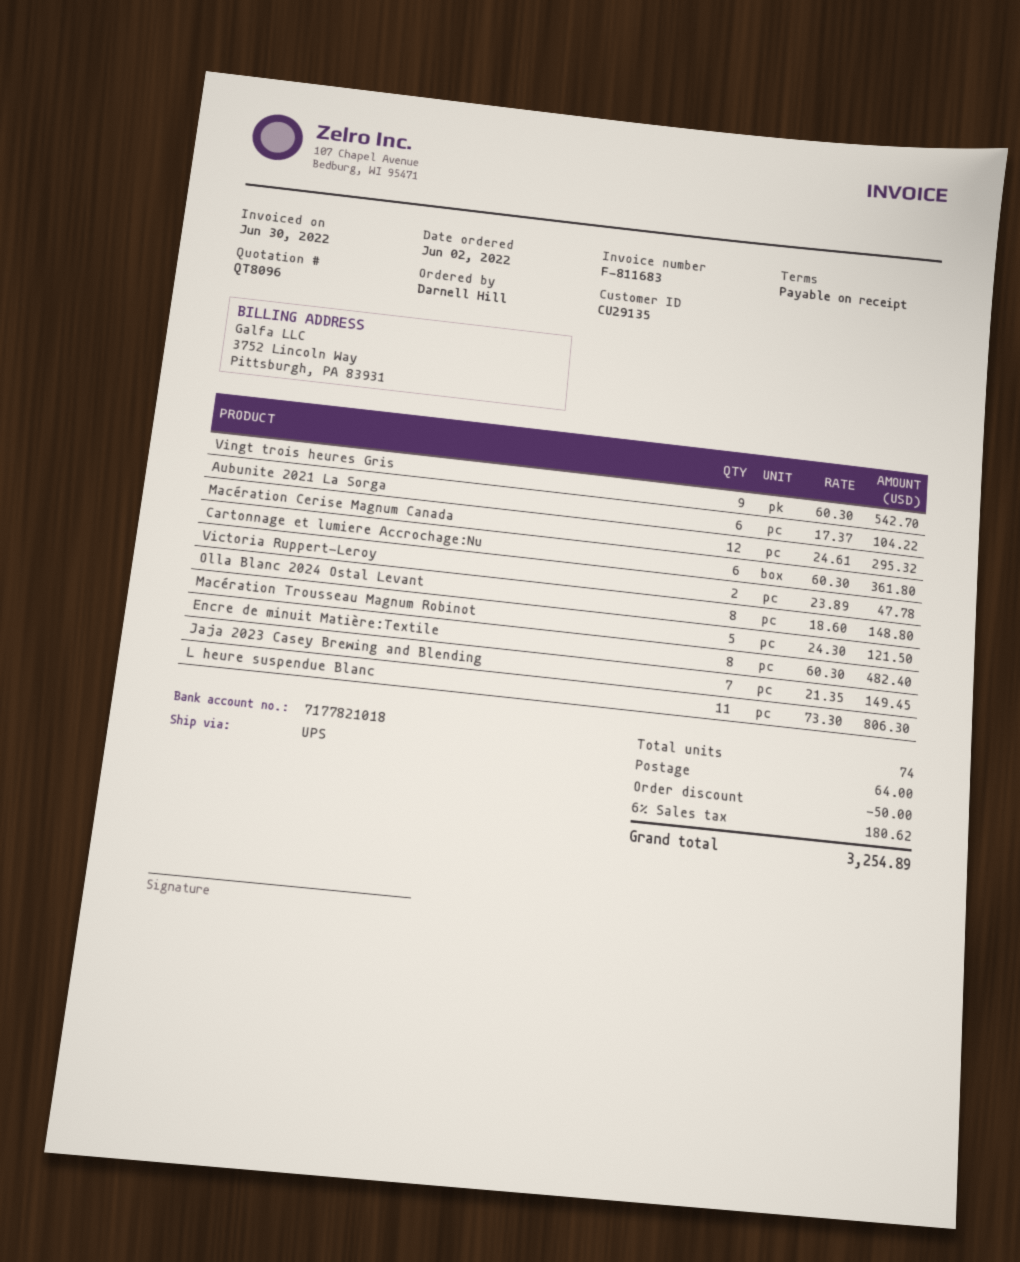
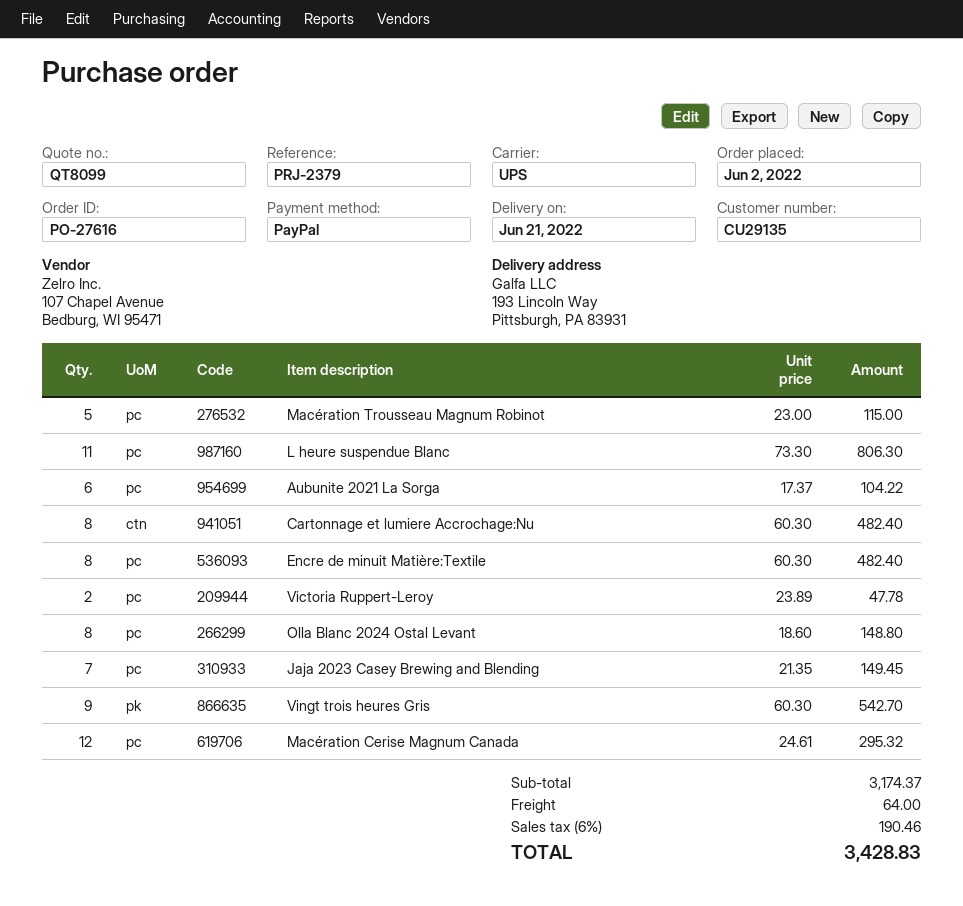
quote number: QT8096 -> QT8099
Cartonnage et lumiere Accrochage:Nu: 6 x 60.30 = 361.80 -> 8 x 60.30 = 482.40
Macération Trousseau Magnum Robinot: 5 x 24.30 = 121.50 -> 5 x 23.00 = 115.00
discount: 50.00 -> none
tax: 6% = 180.62 -> 6% = 190.46
total: 3254.89 -> 3428.83

